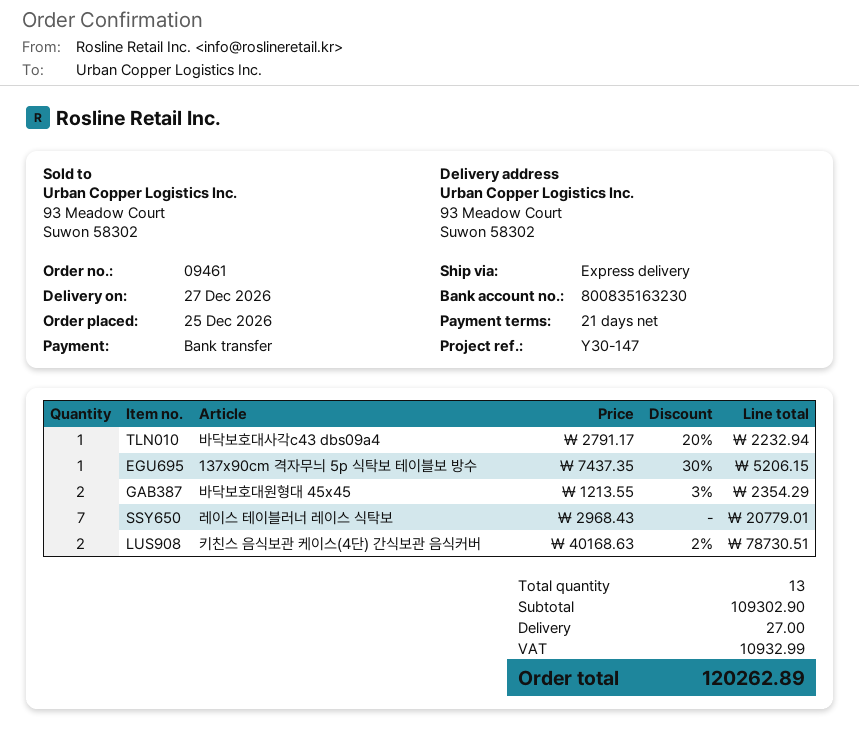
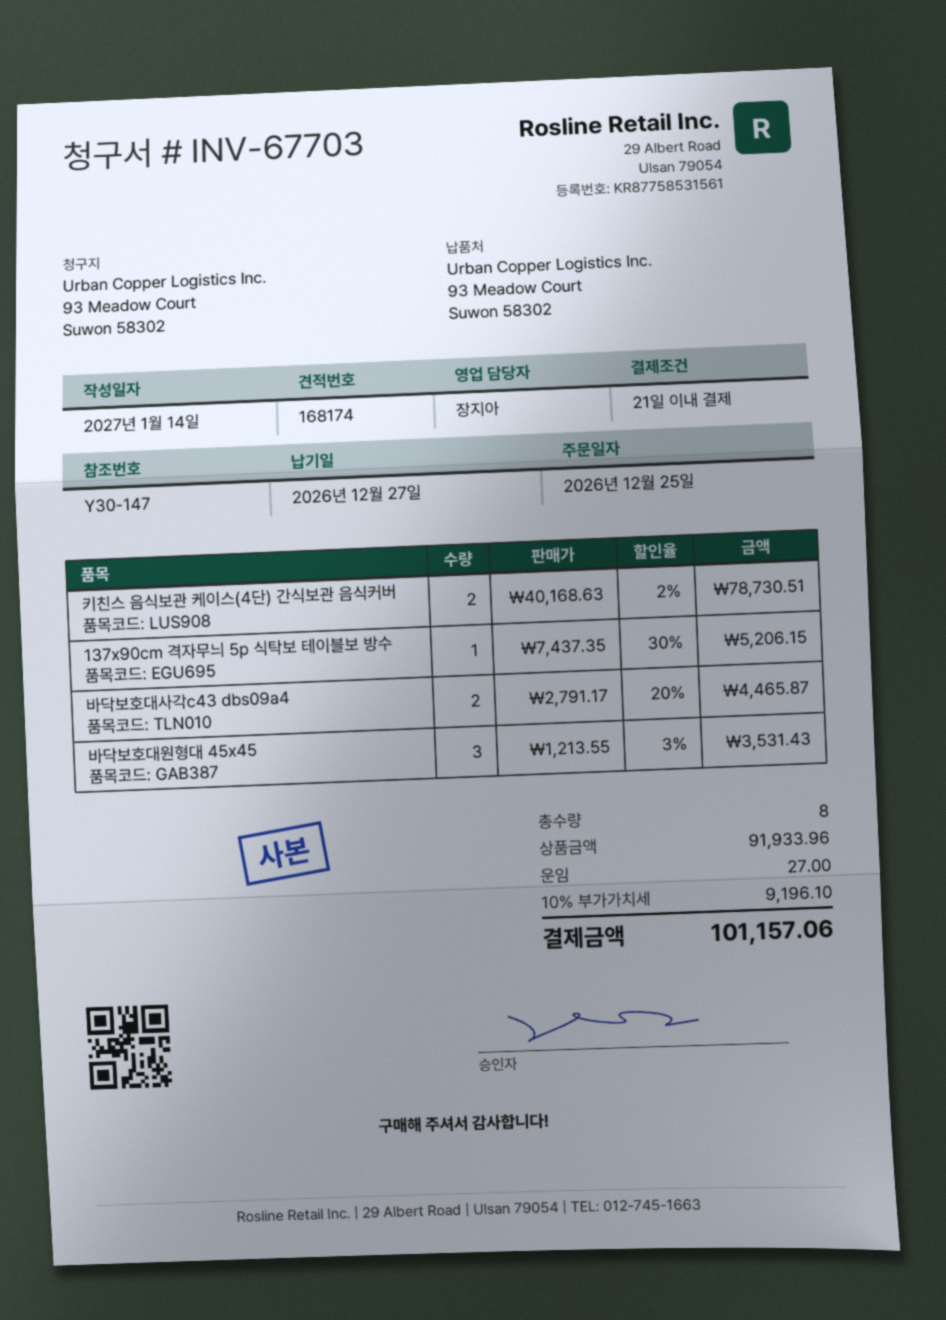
바닥보호대사각c43 dbs09a4: 1 x 2791.17 - 20% = 2232.94 -> 2 x 2791.17 - 20% = 4465.87
바닥보호대원형대 45x45: 2 x 1213.55 - 3% = 2354.29 -> 3 x 1213.55 - 3% = 3531.43
레이스 테이블러너 레이스 식탁보: 7 x 2968.43 = 20779.01 -> none
total quantity: 13 -> 8
subtotal: 109302.90 -> 91933.96
tax: 10932.99 -> 9196.10
total: 120262.89 -> 101157.06

